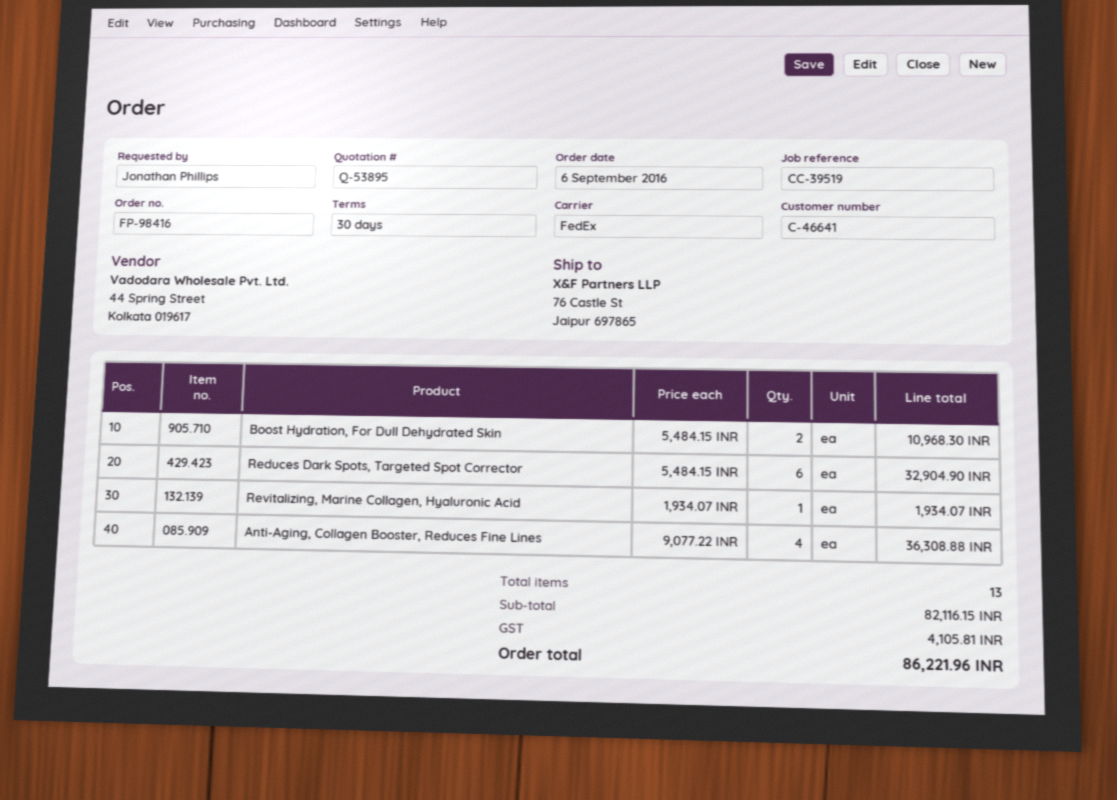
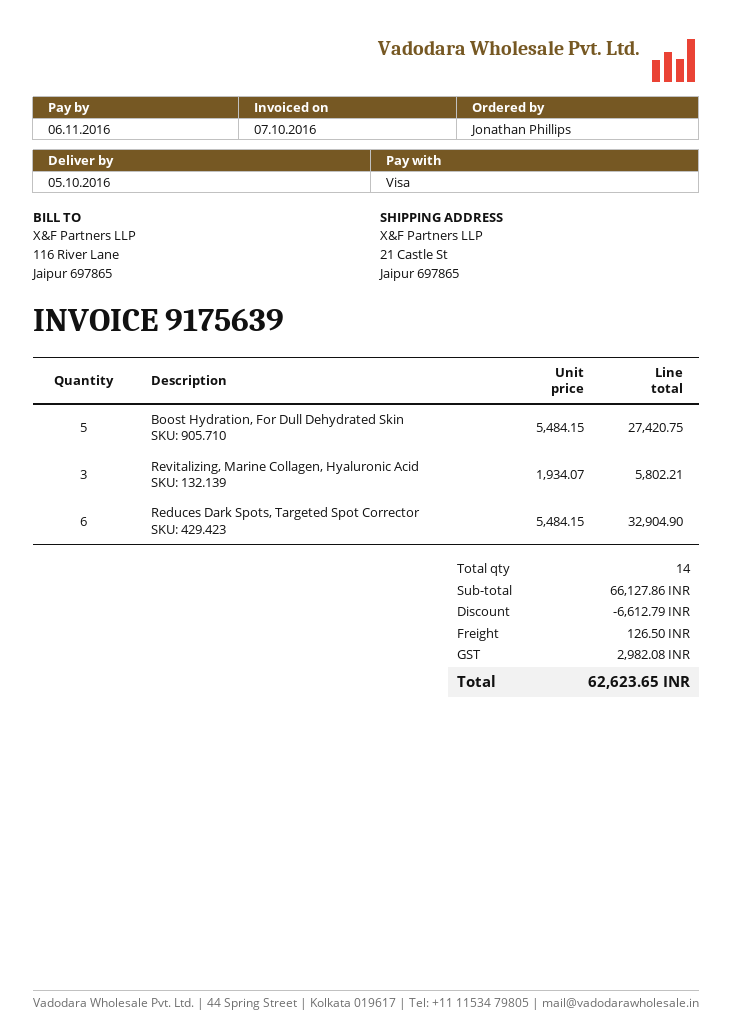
ship to: 76 Castle St, Jaipur 697865 -> 21 Castle St, Jaipur 697865
Boost Hydration, For Dull Dehydrated Skin: 2 x 5484.15 = 10968.30 -> 5 x 5484.15 = 27420.75
Revitalizing, Marine Collagen, Hyaluronic Acid: 1 x 1934.07 = 1934.07 -> 3 x 1934.07 = 5802.21
Anti-Aging, Collagen Booster, Reduces Fine Lines: 4 x 9077.22 = 36308.88 -> none
total quantity: 13 -> 14
subtotal: 82116.15 -> 66127.86
discount: none -> 6612.79
shipping: none -> 126.50
tax: 4105.81 -> 2982.08
total: 86221.96 -> 62623.65

